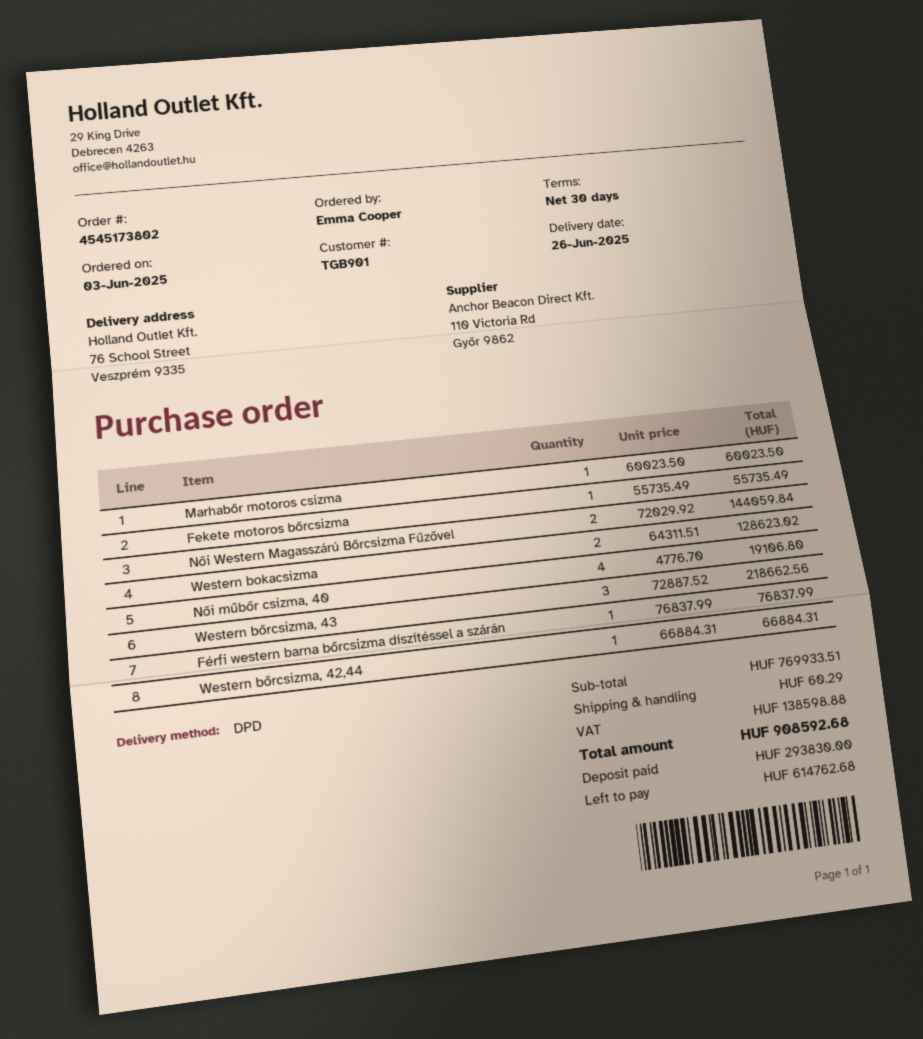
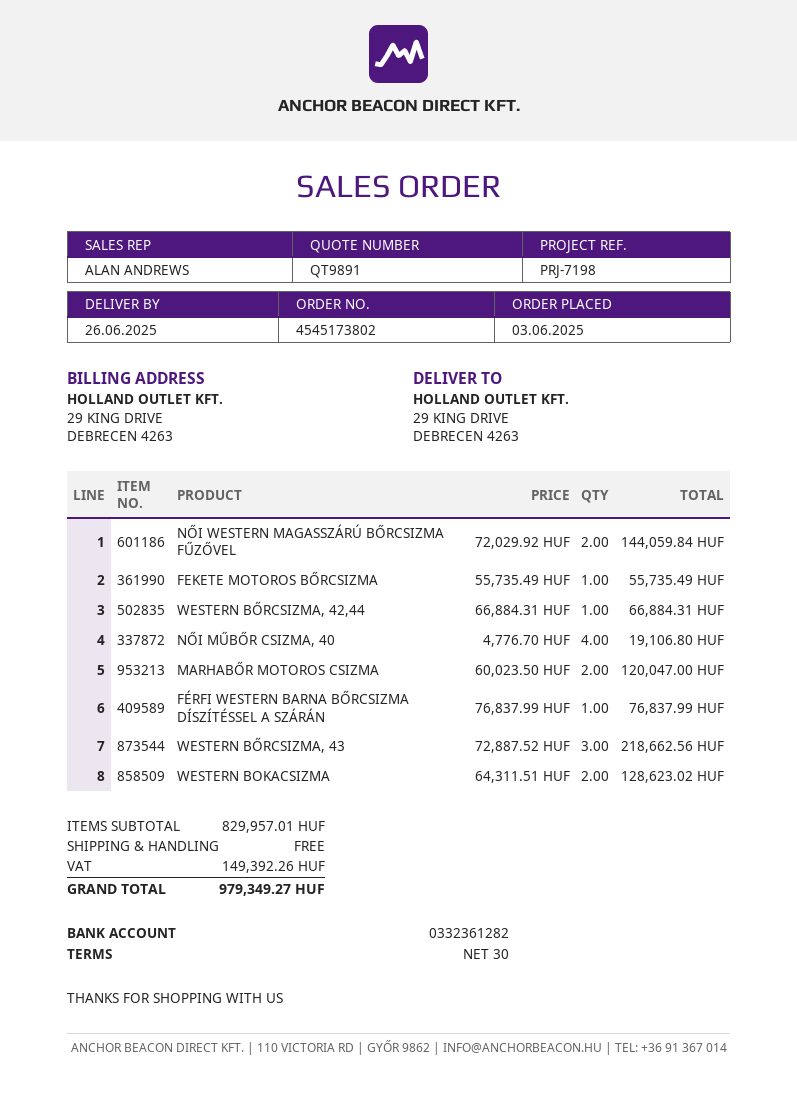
ship to: 76 School Street, Veszprém 9335 -> 29 KING DRIVE, DEBRECEN 4263
Marhabőr motoros csizma: 1 x 60023.50 = 60023.50 -> 2 x 60023.50 = 120047.00
subtotal: 769933.51 -> 829957.01
shipping: 60.29 -> 0.00
tax: 138598.88 -> 149392.26
total: 908592.68 -> 979349.27

